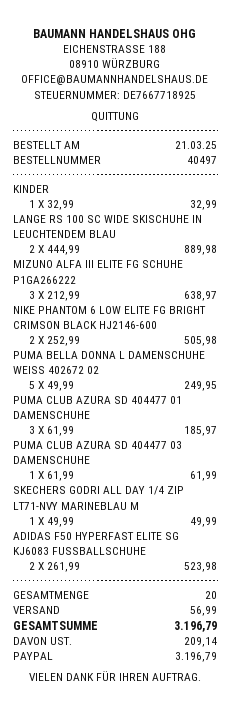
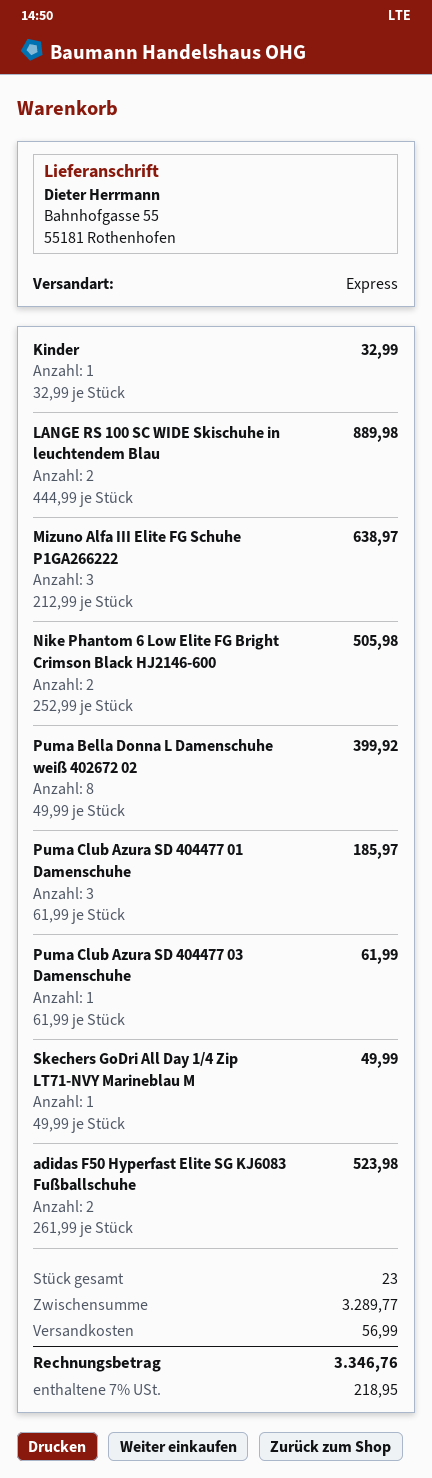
PUMA BELLA DONNA L DAMENSCHUHE WEISS 402672 02: 5 x 49.99 = 249.95 -> 8 x 49.99 = 399.92
total quantity: 20 -> 23
tax: 209.14 -> 218.95
total: 3196.79 -> 3346.76

